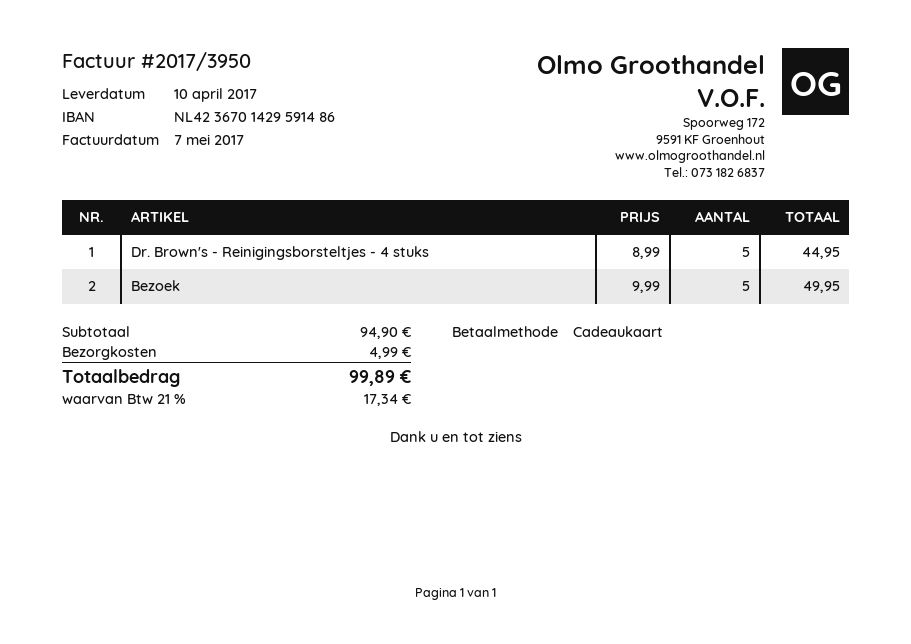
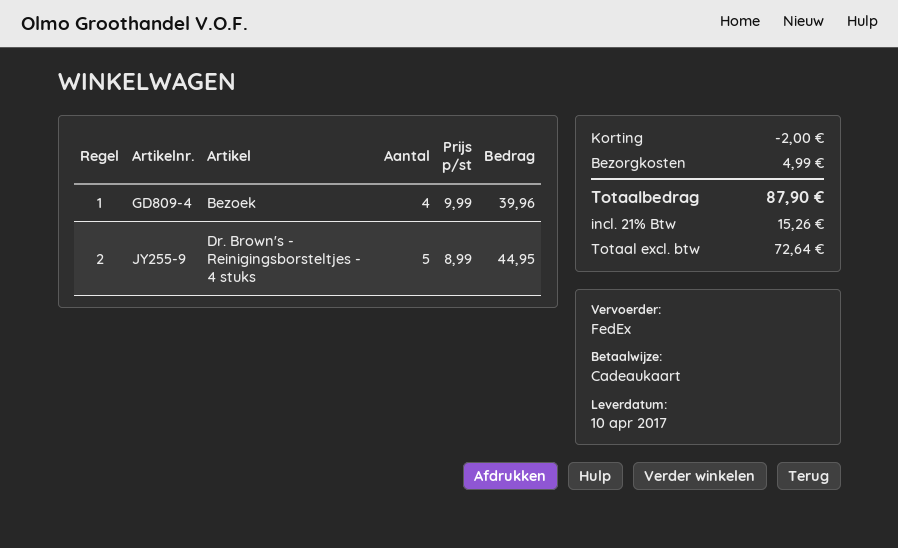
Bezoek: 5 x 9.99 = 49.95 -> 4 x 9.99 = 39.96
discount: none -> 2.00
tax: 21% = 17.34 -> 21% = 15.26
total: 99.89 -> 87.90

